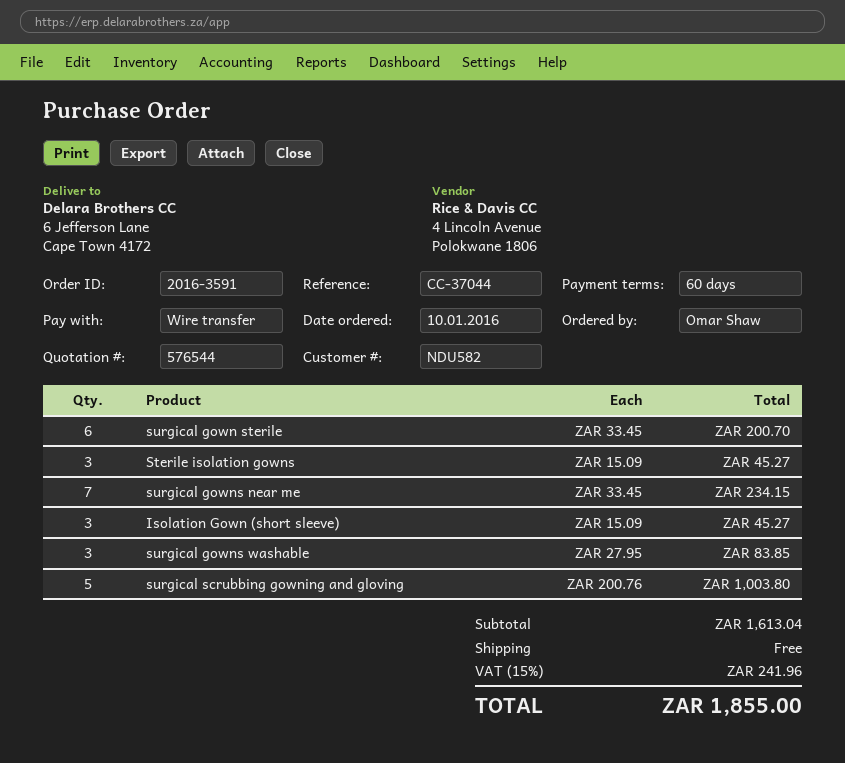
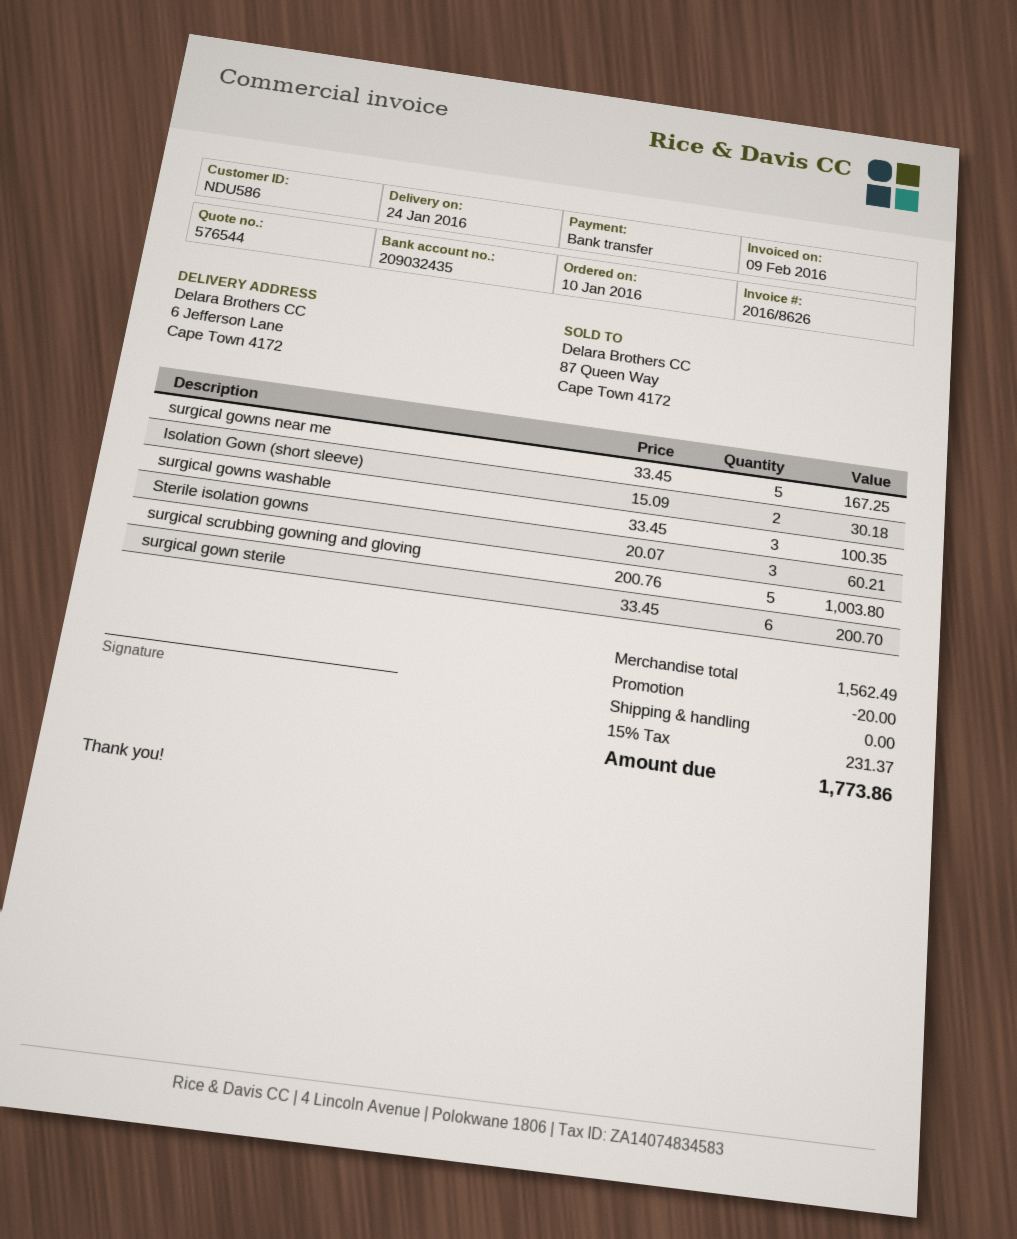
customer number: NDU582 -> NDU586
Sterile isolation gowns: 3 x 15.09 = 45.27 -> 3 x 20.07 = 60.21
surgical gowns near me: 7 x 33.45 = 234.15 -> 5 x 33.45 = 167.25
Isolation Gown (short sleeve): 3 x 15.09 = 45.27 -> 2 x 15.09 = 30.18
surgical gowns washable: 3 x 27.95 = 83.85 -> 3 x 33.45 = 100.35
subtotal: 1613.04 -> 1562.49
discount: none -> 20.00
tax: 15% = 241.96 -> 15% = 231.37
total: 1855.00 -> 1773.86

